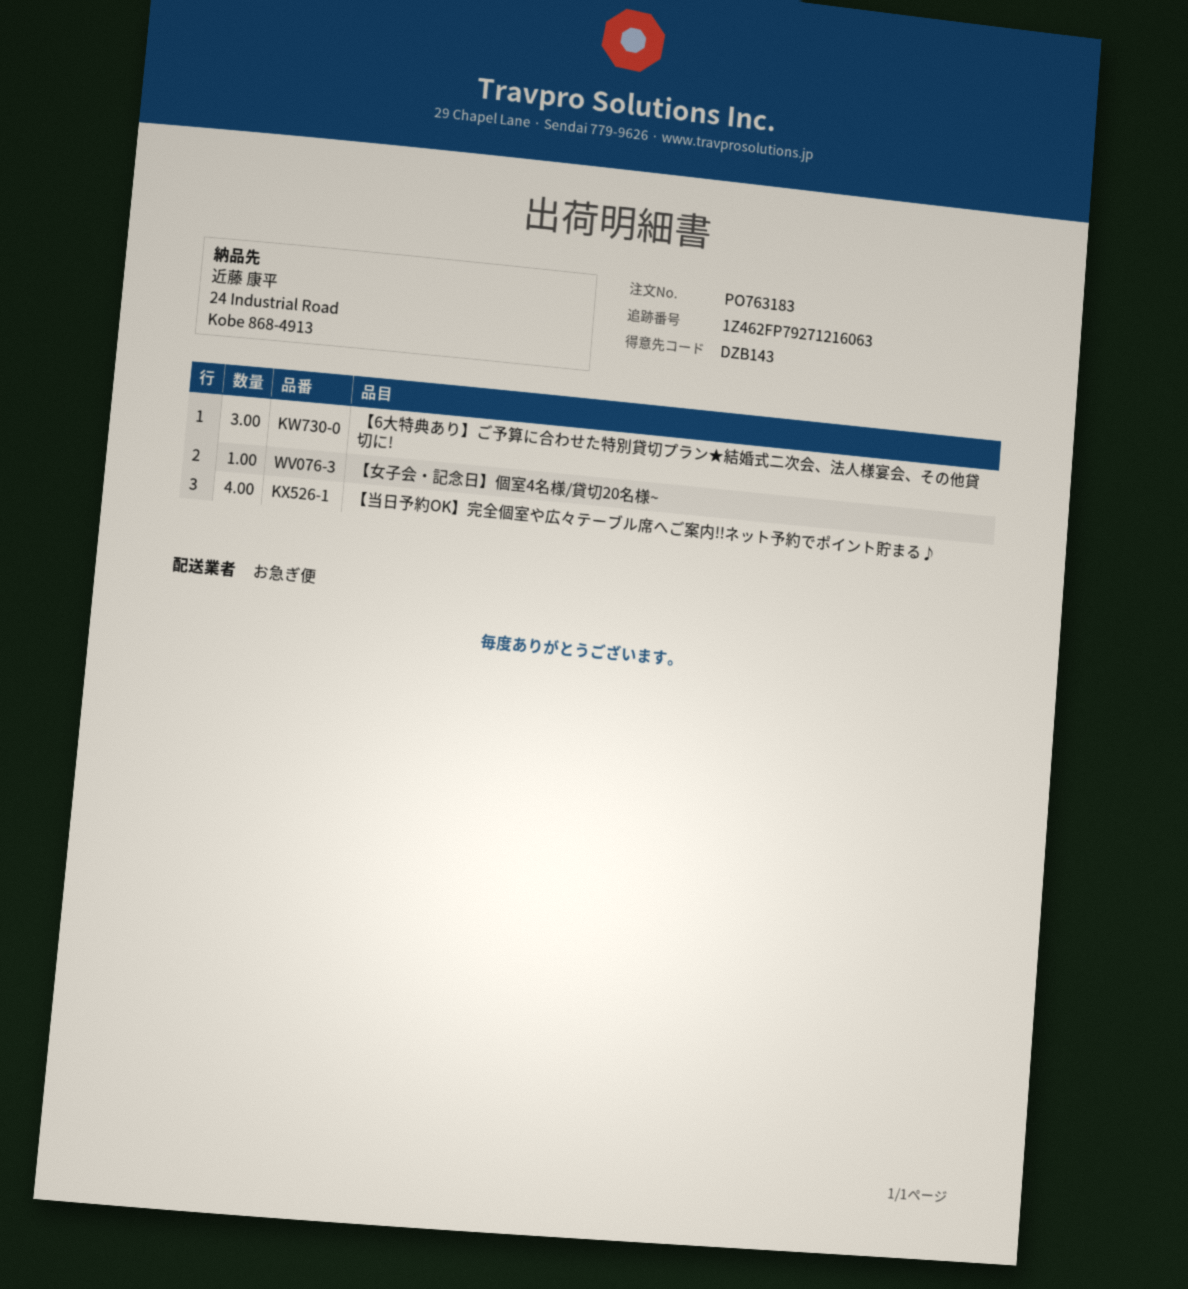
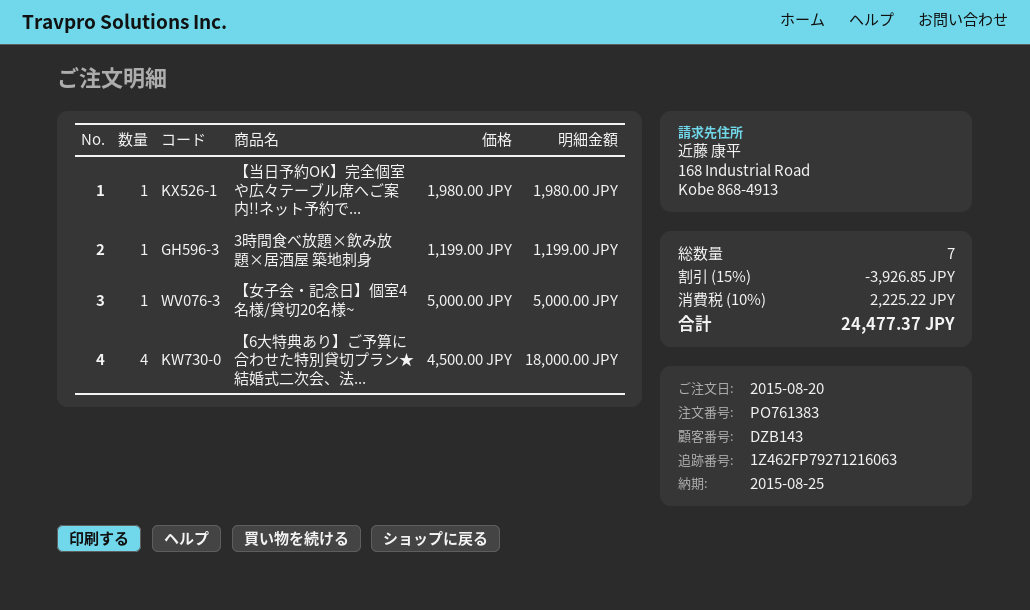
order number: PO763183 -> PO761383
【6大特典あり】ご予算に合わせた特別貸切プラン★結婚式二次会、法人様宴会、その他貸切に!: 3 -> 4
【当日予約OK】完全個室や広々テーブル席へご案内!!ネット予約でポイント貯まる♪: 4 -> 1
3時間食べ放題×飲み放題×居酒屋 築地刺身: none -> 1

